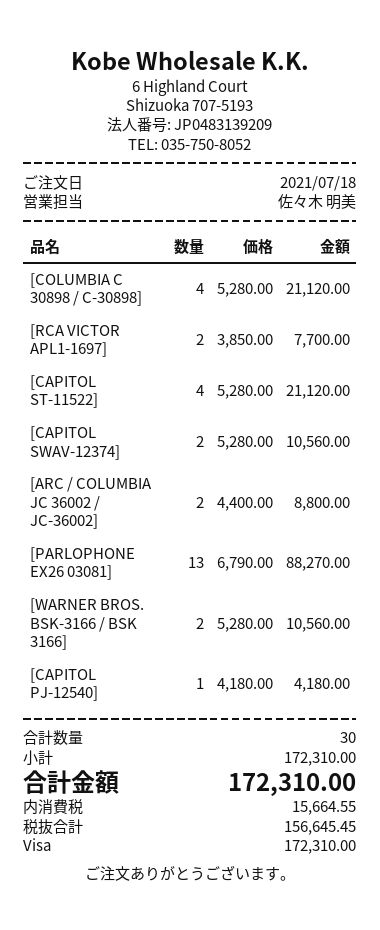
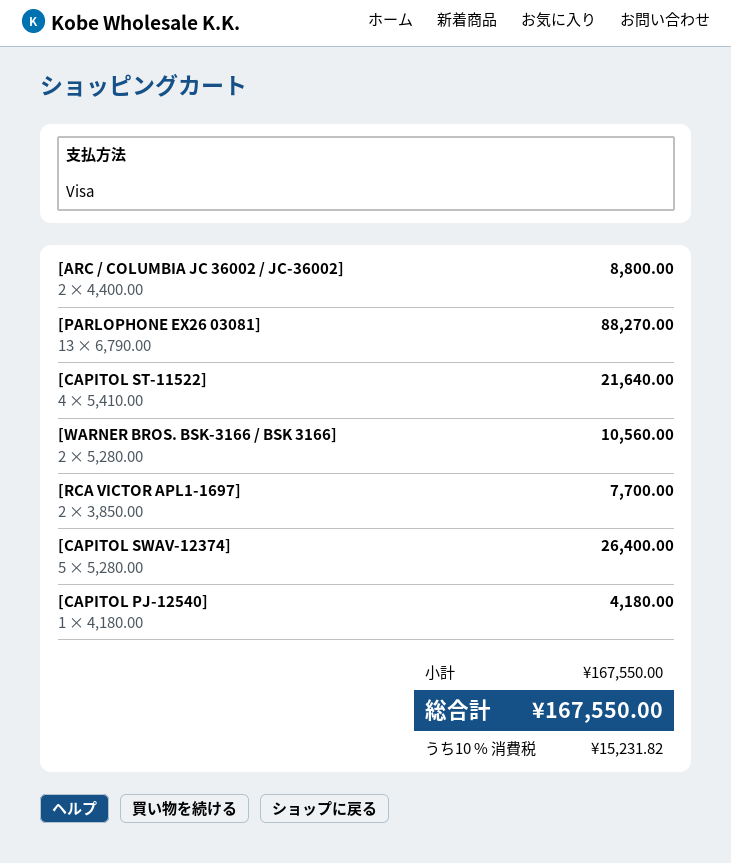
[COLUMBIA C 30898 / C-30898]: 4 x 5280.00 = 21120.00 -> none
[CAPITOL ST-11522]: 4 x 5280.00 = 21120.00 -> 4 x 5410.00 = 21640.00
[CAPITOL SWAV-12374]: 2 x 5280.00 = 10560.00 -> 5 x 5280.00 = 26400.00
subtotal: 172310.00 -> 167550.00
tax: 15664.55 -> 15231.82
total: 172310.00 -> 167550.00

